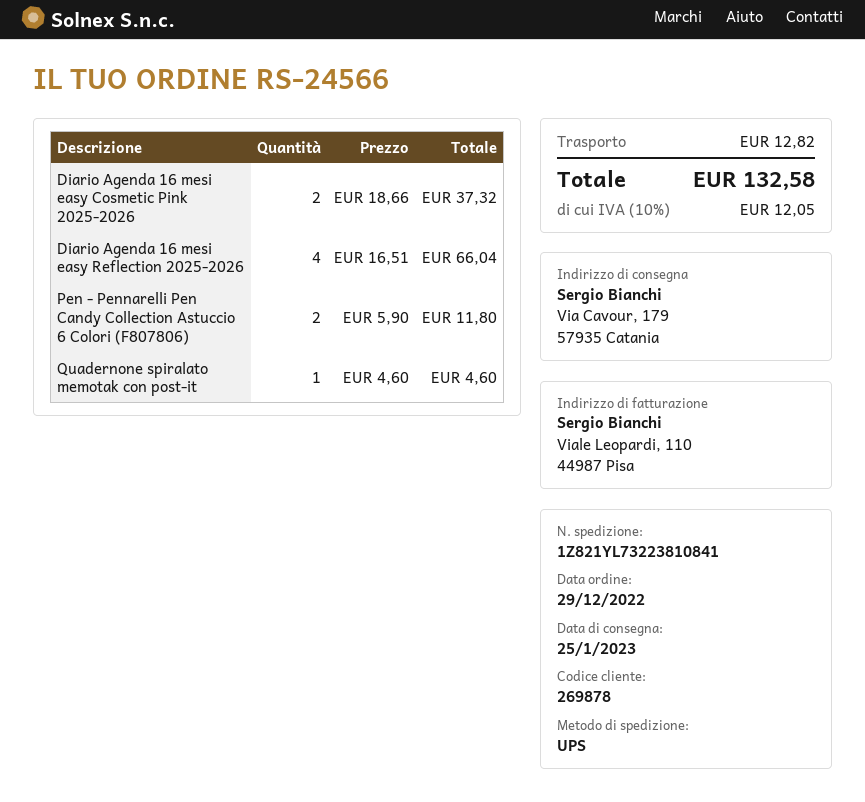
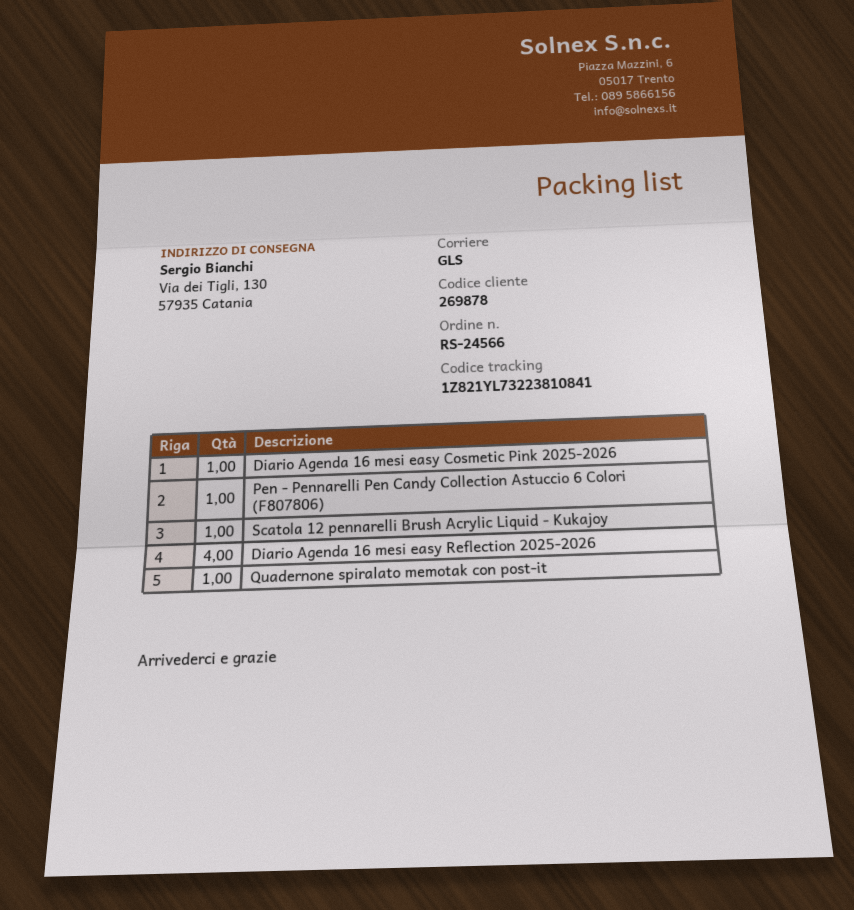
shipping method: UPS -> GLS
ship to: Via Cavour, 179, 57935 Catania -> Via dei Tigli, 130, 57935 Catania
Diario Agenda 16 mesi easy Cosmetic Pink 2025-2026: 2 -> 1
Pen - Pennarelli Pen Candy Collection Astuccio 6 Colori (F807806): 2 -> 1
Scatola 12 pennarelli Brush Acrylic Liquid - Kukajoy: none -> 1

